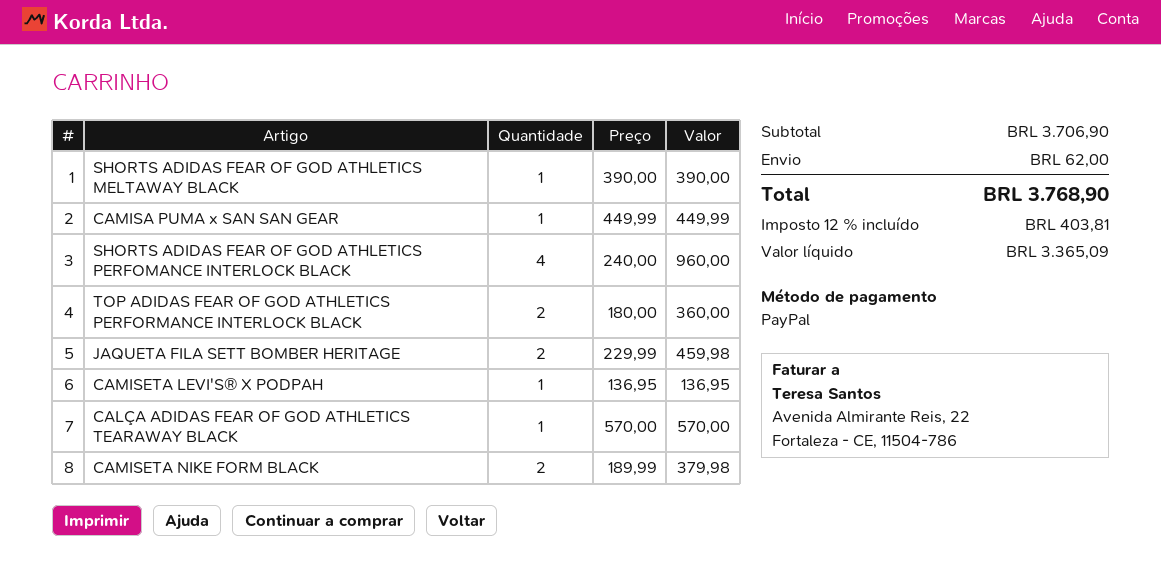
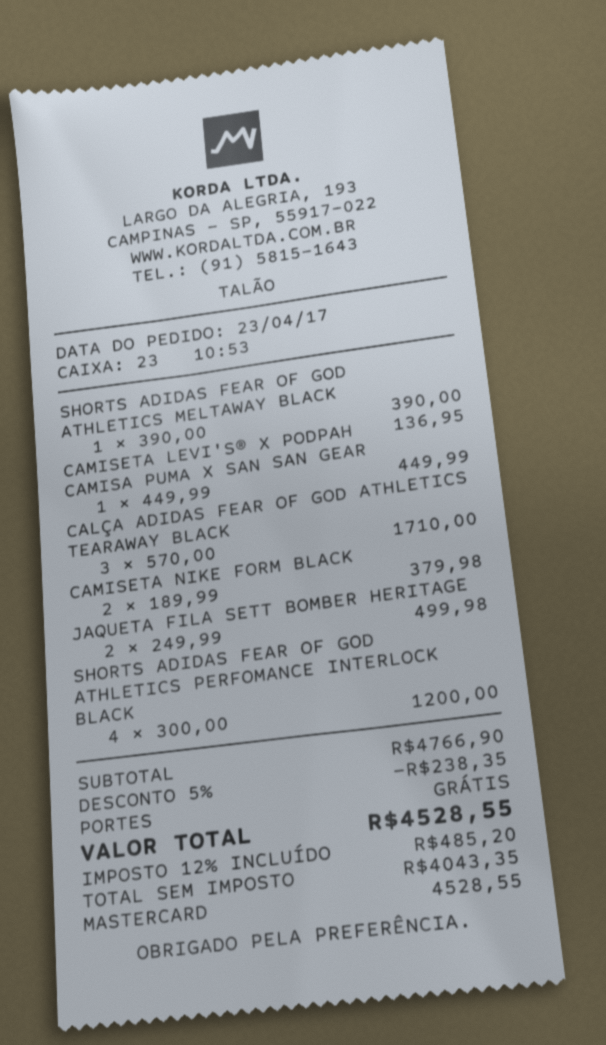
payment method: PayPal -> Mastercard
SHORTS ADIDAS FEAR OF GOD ATHLETICS PERFOMANCE INTERLOCK BLACK: 4 x 240.00 = 960.00 -> 4 x 300.00 = 1200.00
TOP ADIDAS FEAR OF GOD ATHLETICS PERFORMANCE INTERLOCK BLACK: 2 x 180.00 = 360.00 -> none
JAQUETA FILA SETT BOMBER HERITAGE: 2 x 229.99 = 459.98 -> 2 x 249.99 = 499.98
CALÇA ADIDAS FEAR OF GOD ATHLETICS TEARAWAY BLACK: 1 x 570.00 = 570.00 -> 3 x 570.00 = 1710.00
subtotal: 3706.90 -> 4766.90
discount: none -> 5% = 238.35
shipping: 62.00 -> 0.00
net: 3365.09 -> 4043.35
tax: 12% = 403.81 -> 12% = 485.20
total: 3768.90 -> 4528.55

